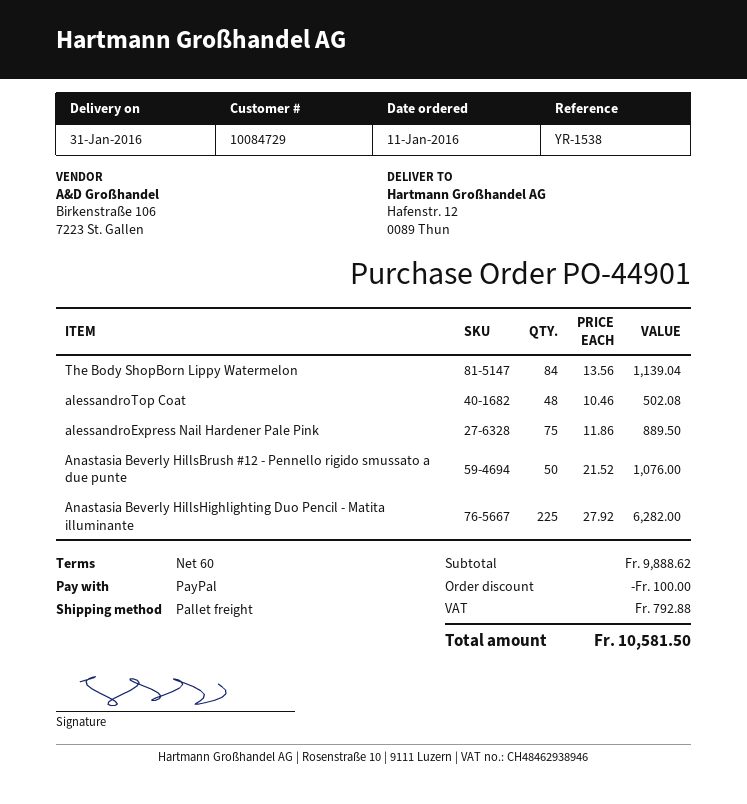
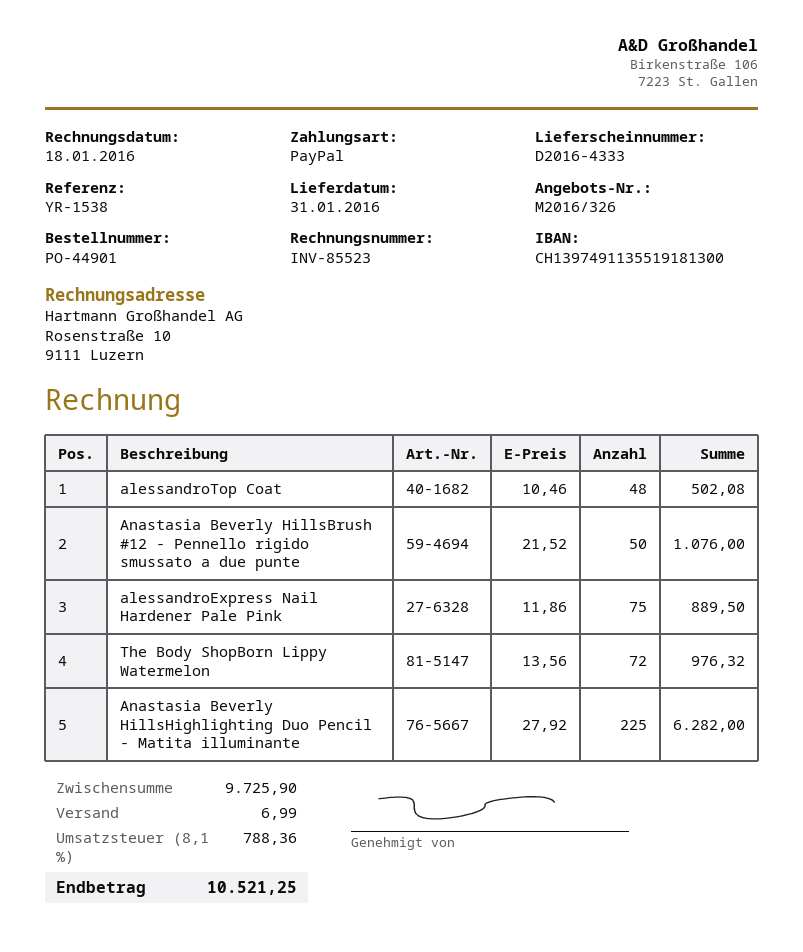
The Body ShopBorn Lippy Watermelon: 84 x 13.56 = 1139.04 -> 72 x 13.56 = 976.32
subtotal: 9888.62 -> 9725.90
discount: 100.00 -> none
shipping: none -> 6.99
tax: 792.88 -> 788.36
total: 10581.50 -> 10521.25

